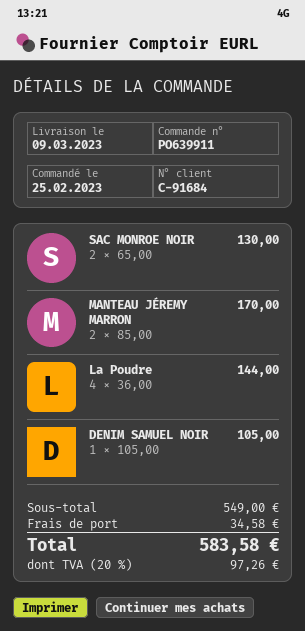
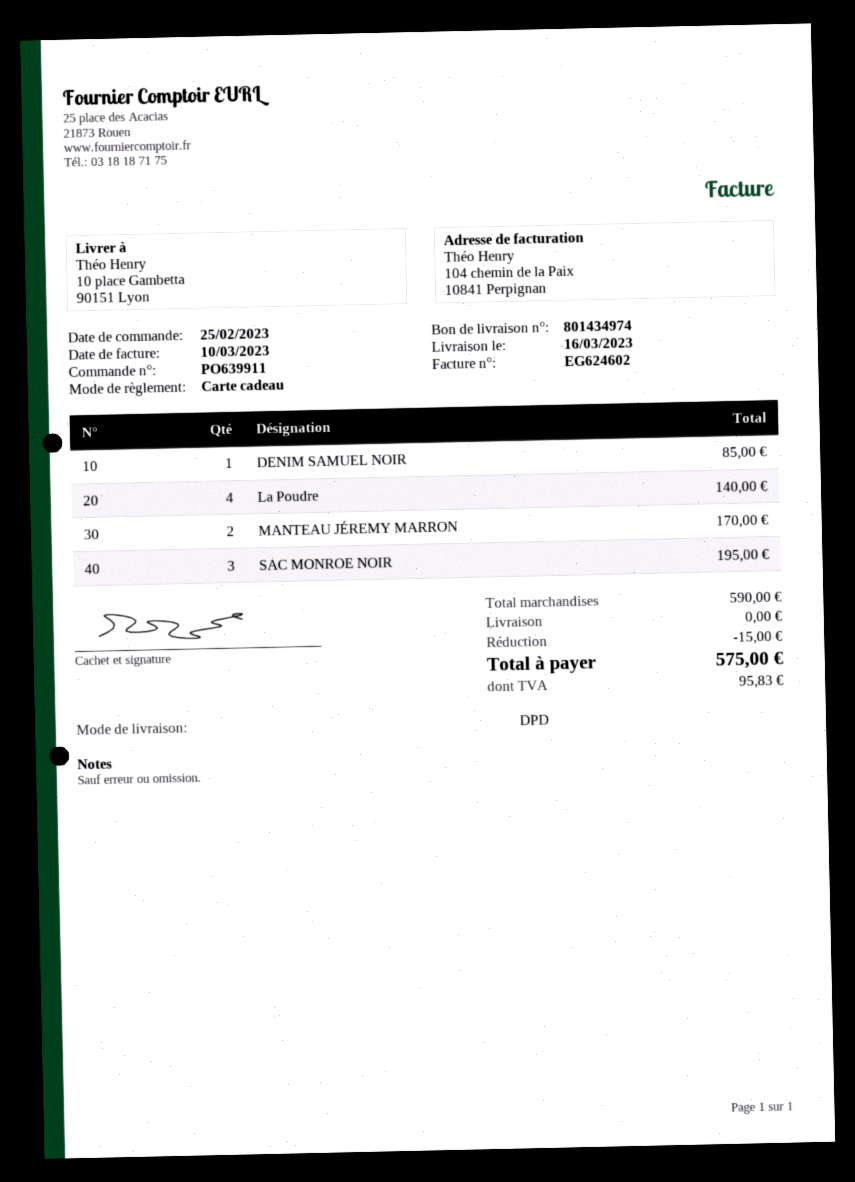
delivery date: 2023-03-09 -> 2023-03-16
SAC MONROE NOIR: 2 for 130.00 -> 3 for 195.00
La Poudre: 4 for 144.00 -> 4 for 140.00
DENIM SAMUEL NOIR: 1 for 105.00 -> 1 for 85.00
subtotal: 549.00 -> 590.00
discount: none -> 15.00
shipping: 34.58 -> 0.00
tax: 97.26 -> 95.83
total: 583.58 -> 575.00

